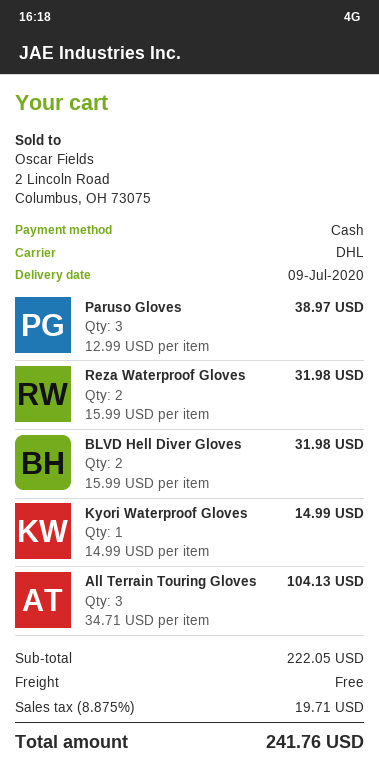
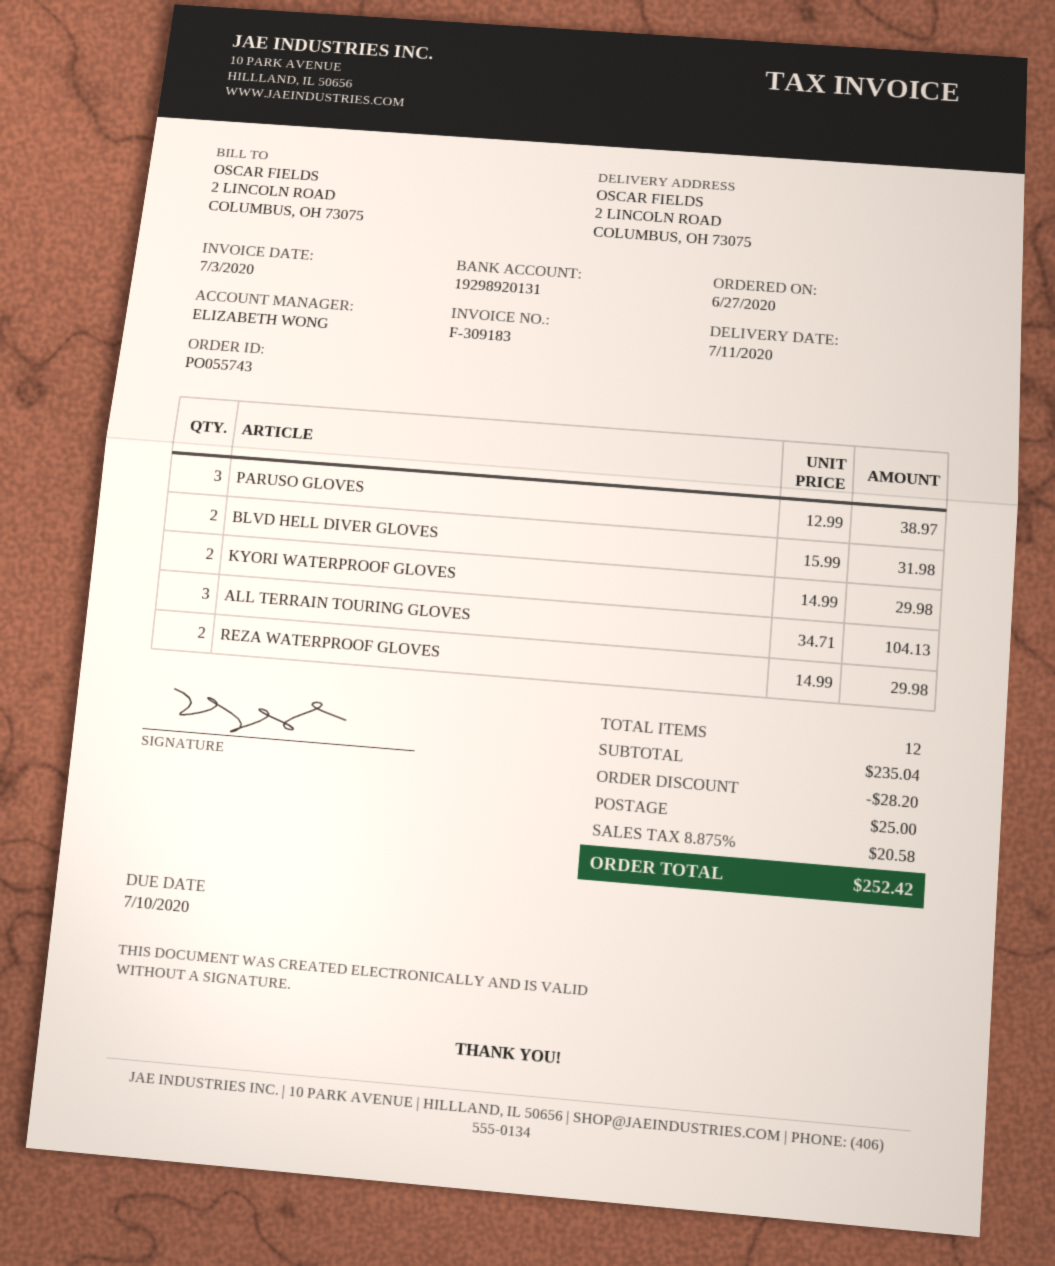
delivery date: 2020-07-09 -> 2020-07-11
Reza Waterproof Gloves: 2 x 15.99 = 31.98 -> 2 x 14.99 = 29.98
Kyori Waterproof Gloves: 1 x 14.99 = 14.99 -> 2 x 14.99 = 29.98
subtotal: 222.05 -> 235.04
discount: none -> 28.20
shipping: 0.00 -> 25.00
tax: 8.875% = 19.71 -> 8.875% = 20.58
total: 241.76 -> 252.42

